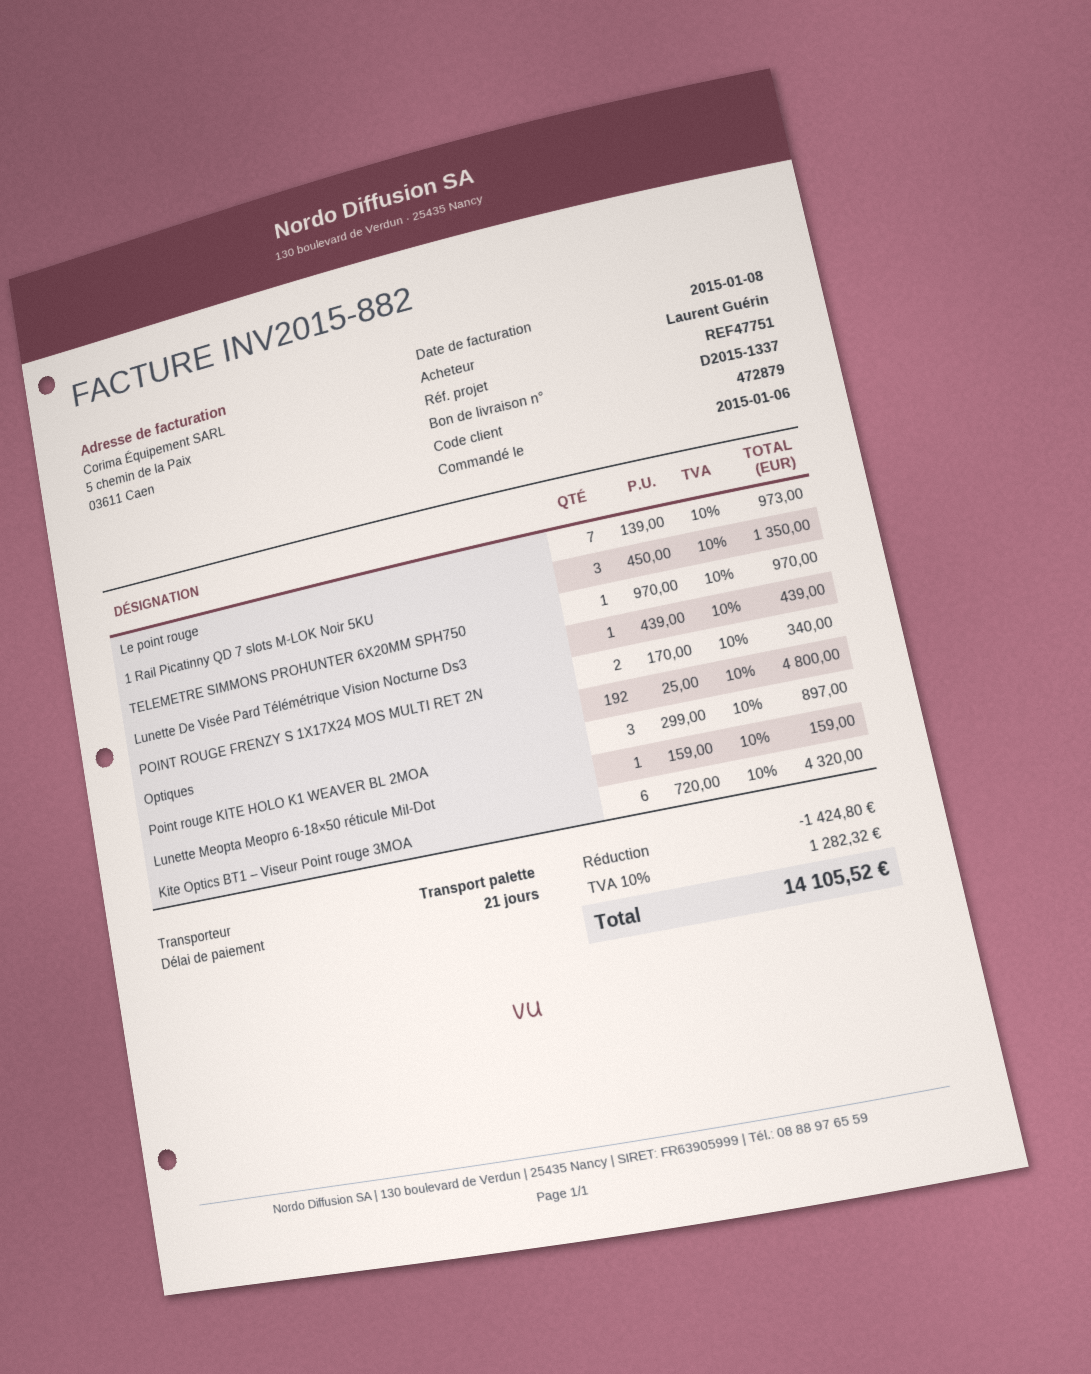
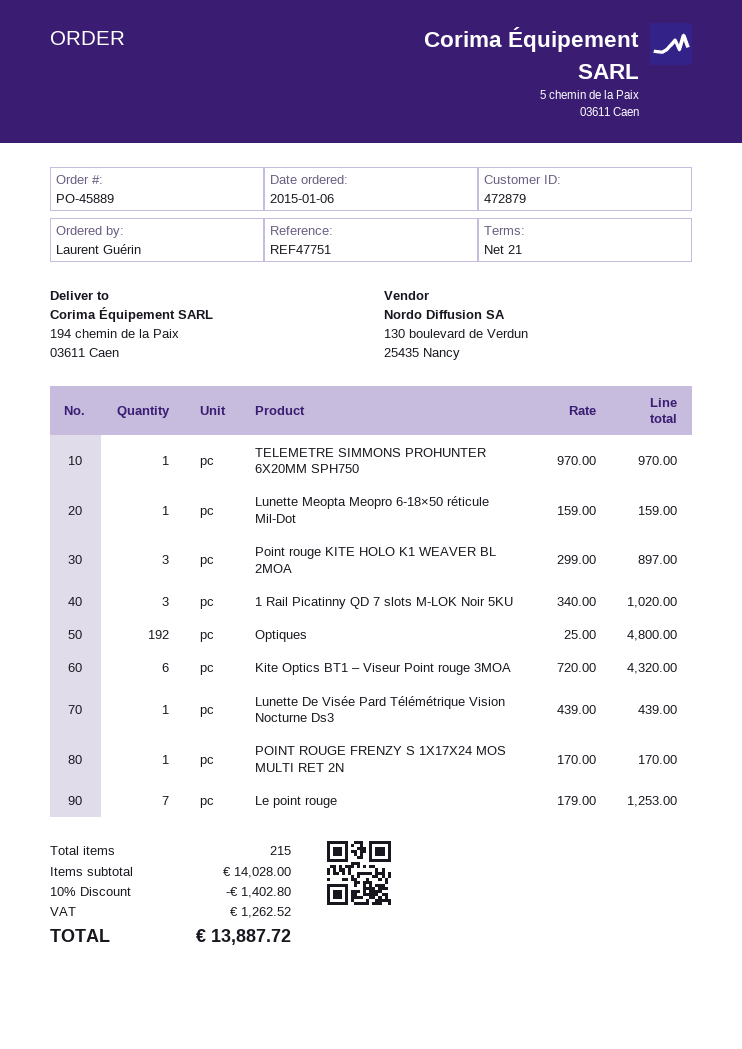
Le point rouge: 7 x 139.00 = 973.00 -> 7 x 179.00 = 1253.00
1 Rail Picatinny QD 7 slots M-LOK Noir 5KU: 3 x 450.00 = 1350.00 -> 3 x 340.00 = 1020.00
POINT ROUGE FRENZY S 1X17X24 MOS MULTI RET 2N: 2 x 170.00 = 340.00 -> 1 x 170.00 = 170.00
discount: 1424.80 -> 1402.80
tax: 1282.32 -> 1262.52
total: 14105.52 -> 13887.72

